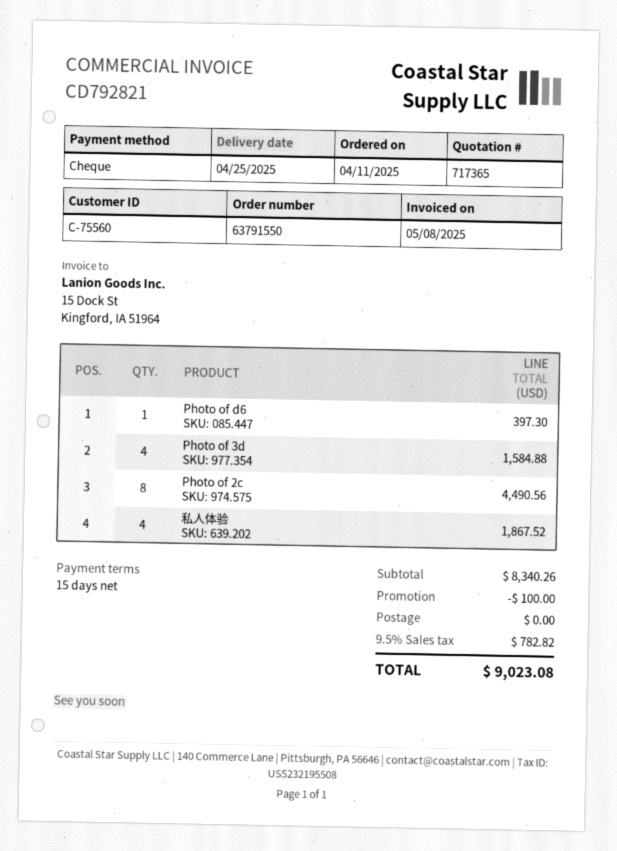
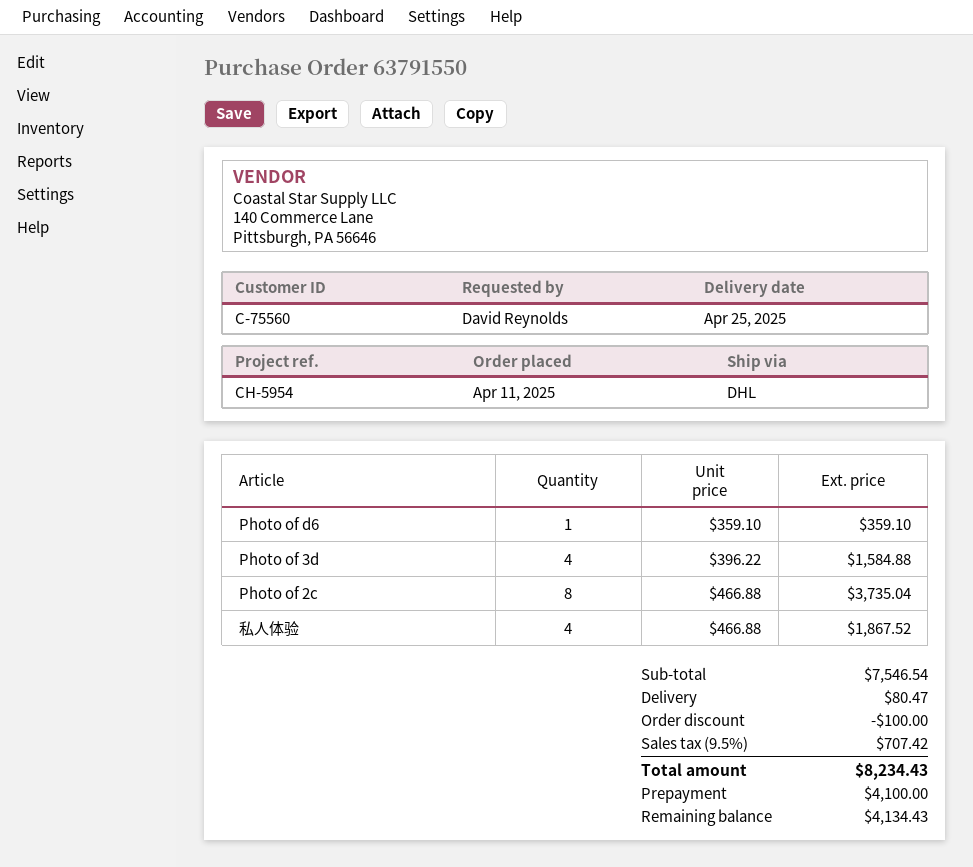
Photo of d6: 1 for 397.30 -> 1 for 359.10
Photo of 2c: 8 for 4490.56 -> 8 for 3735.04
subtotal: 8340.26 -> 7546.54
shipping: 0.00 -> 80.47
tax: 9.5% = 782.82 -> 9.5% = 707.42
total: 9023.08 -> 8234.43

